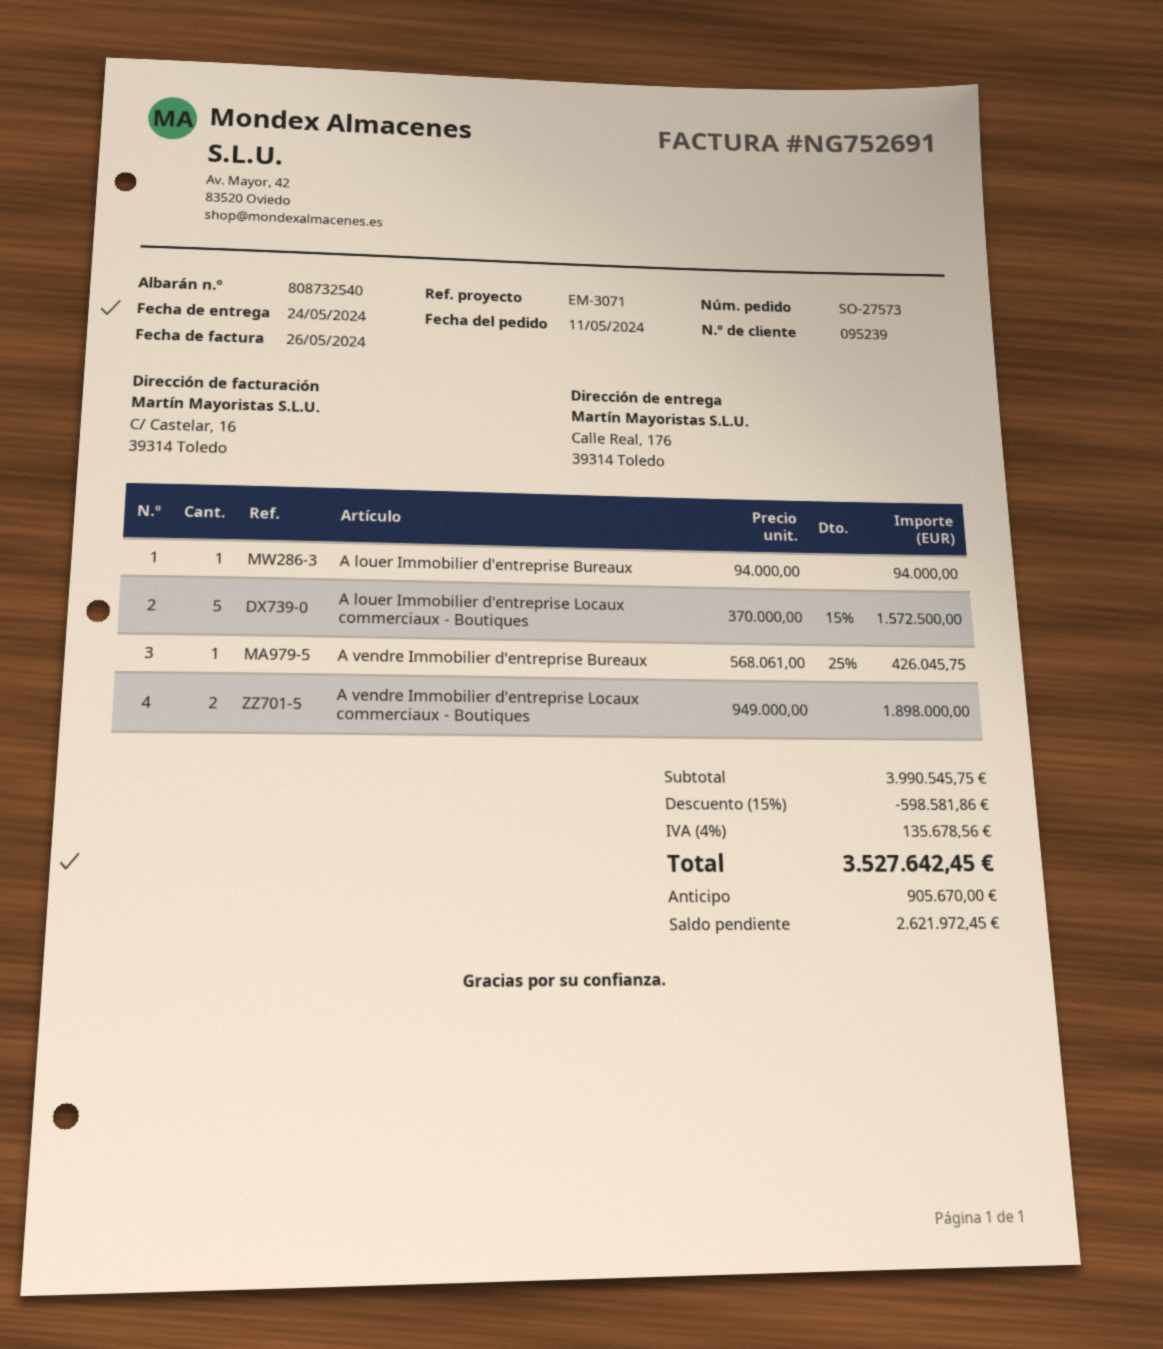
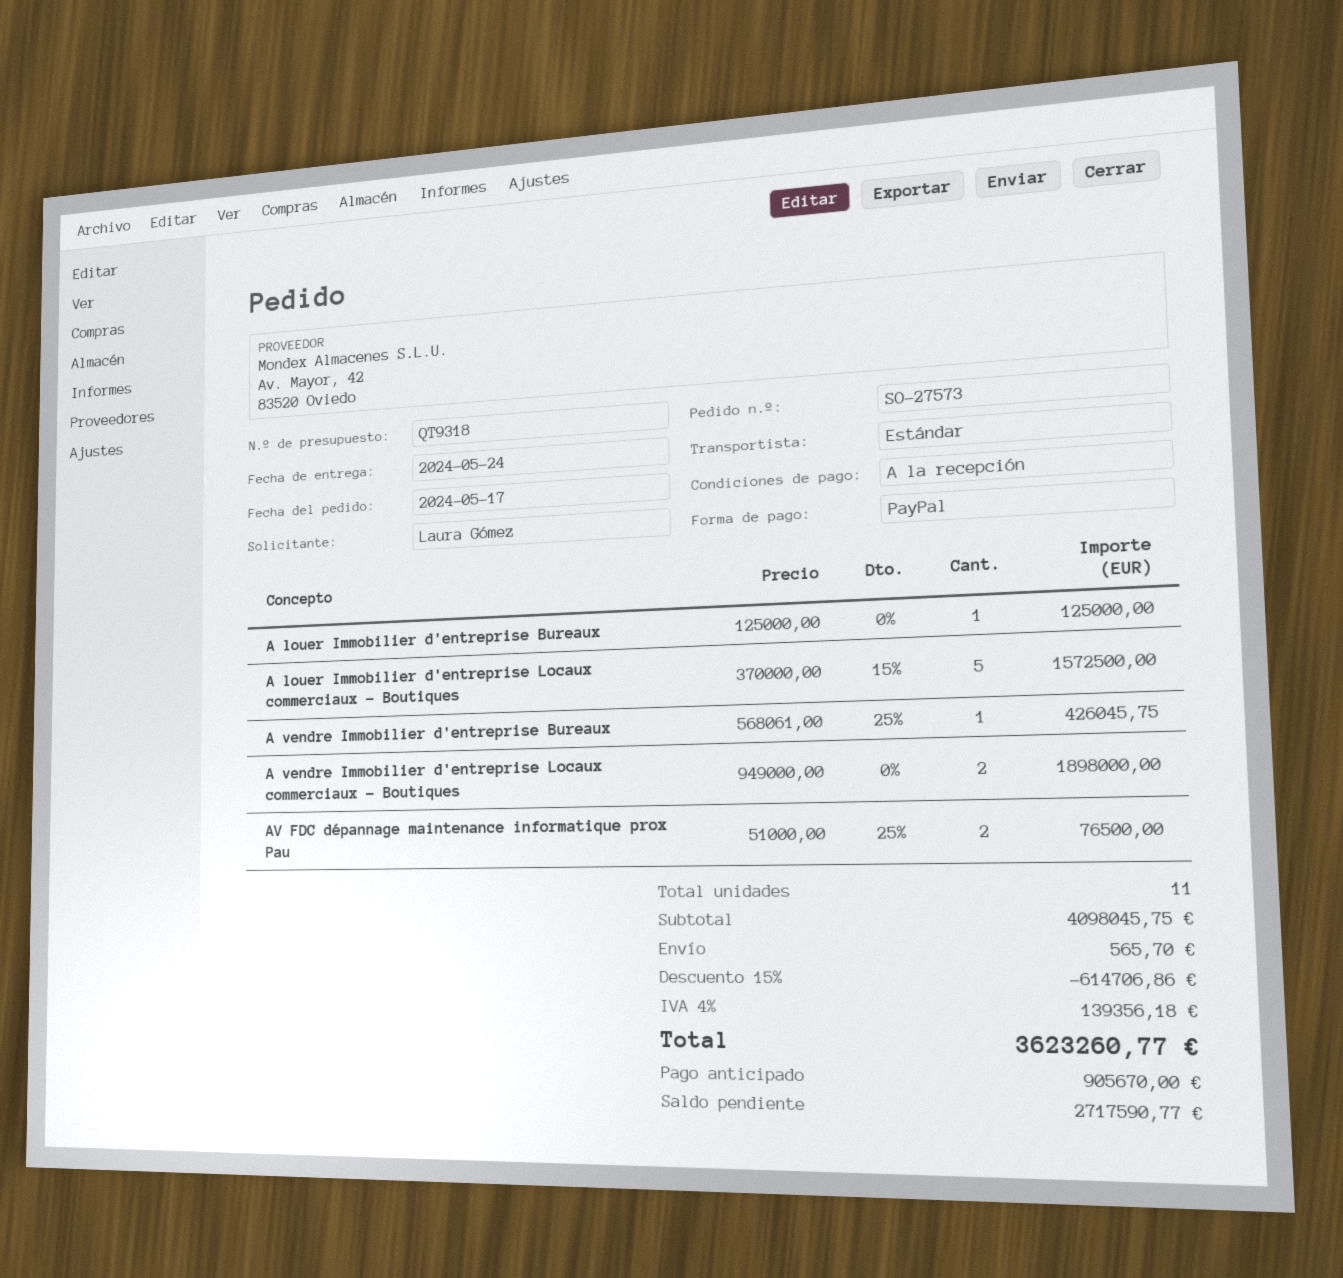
order date: 2024-05-11 -> 2024-05-17
A louer Immobilier d'entreprise Bureaux: 1 x 94000.00 = 94000.00 -> 1 x 125000.00 = 125000.00
AV FDC dépannage maintenance informatique prox Pau: none -> 2 x 51000.00 - 25% = 76500.00
subtotal: 3990545.75 -> 4098045.75
discount: 15% = 598581.86 -> 15% = 614706.86
shipping: none -> 565.70
tax: 4% = 135678.56 -> 4% = 139356.18
total: 3527642.45 -> 3623260.77
balance: 2621972.45 -> 2717590.77

